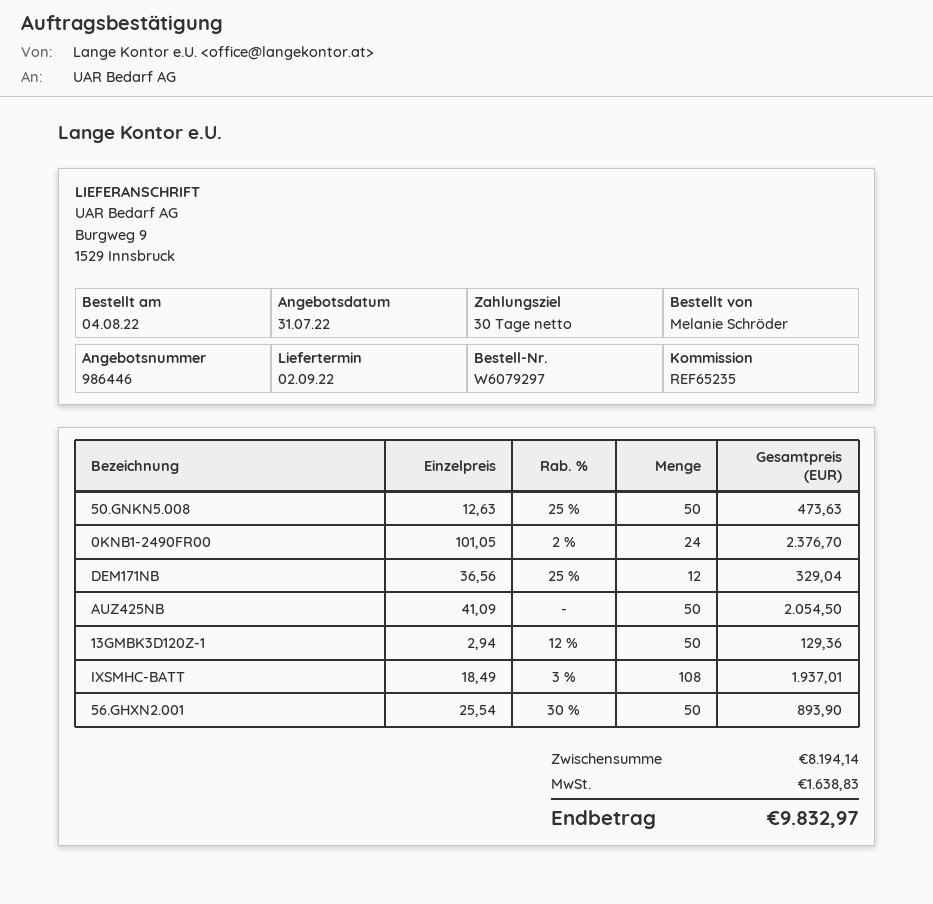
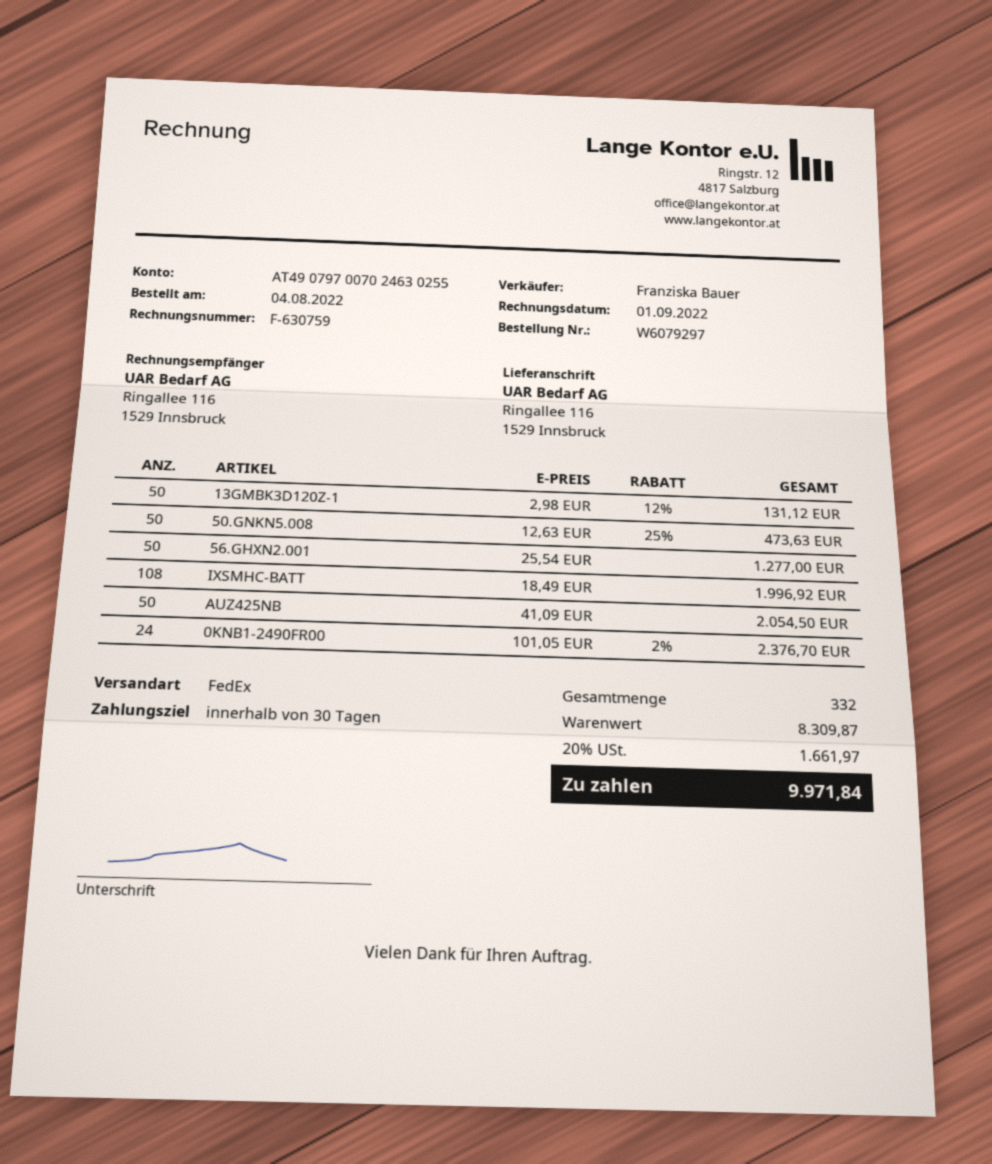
ship to: Burgweg 9, 1529 Innsbruck -> Ringallee 116, 1529 Innsbruck
DEM171NB: 12 x 36.56 - 25% = 329.04 -> none
13GMBK3D120Z-1: 50 x 2.94 - 12% = 129.36 -> 50 x 2.98 - 12% = 131.12
IXSMHC-BATT: 108 x 18.49 - 3% = 1937.01 -> 108 x 18.49 = 1996.92
56.GHXN2.001: 50 x 25.54 - 30% = 893.90 -> 50 x 25.54 = 1277.00
subtotal: 8194.14 -> 8309.87
tax: 1638.83 -> 1661.97
total: 9832.97 -> 9971.84

